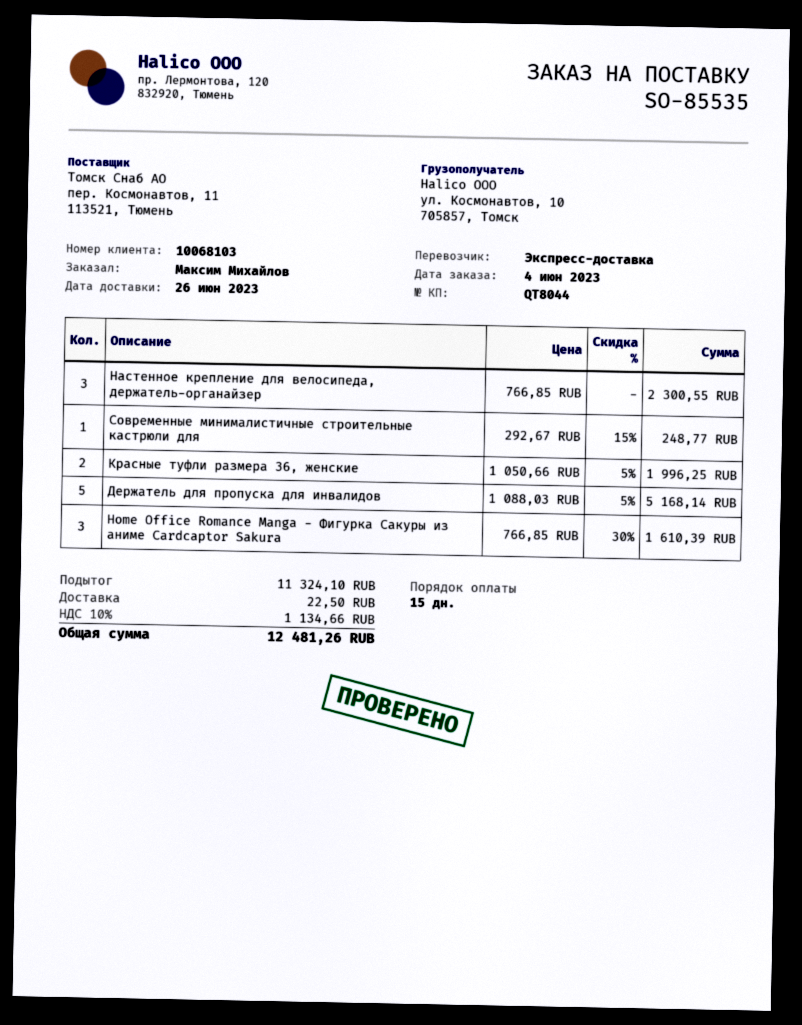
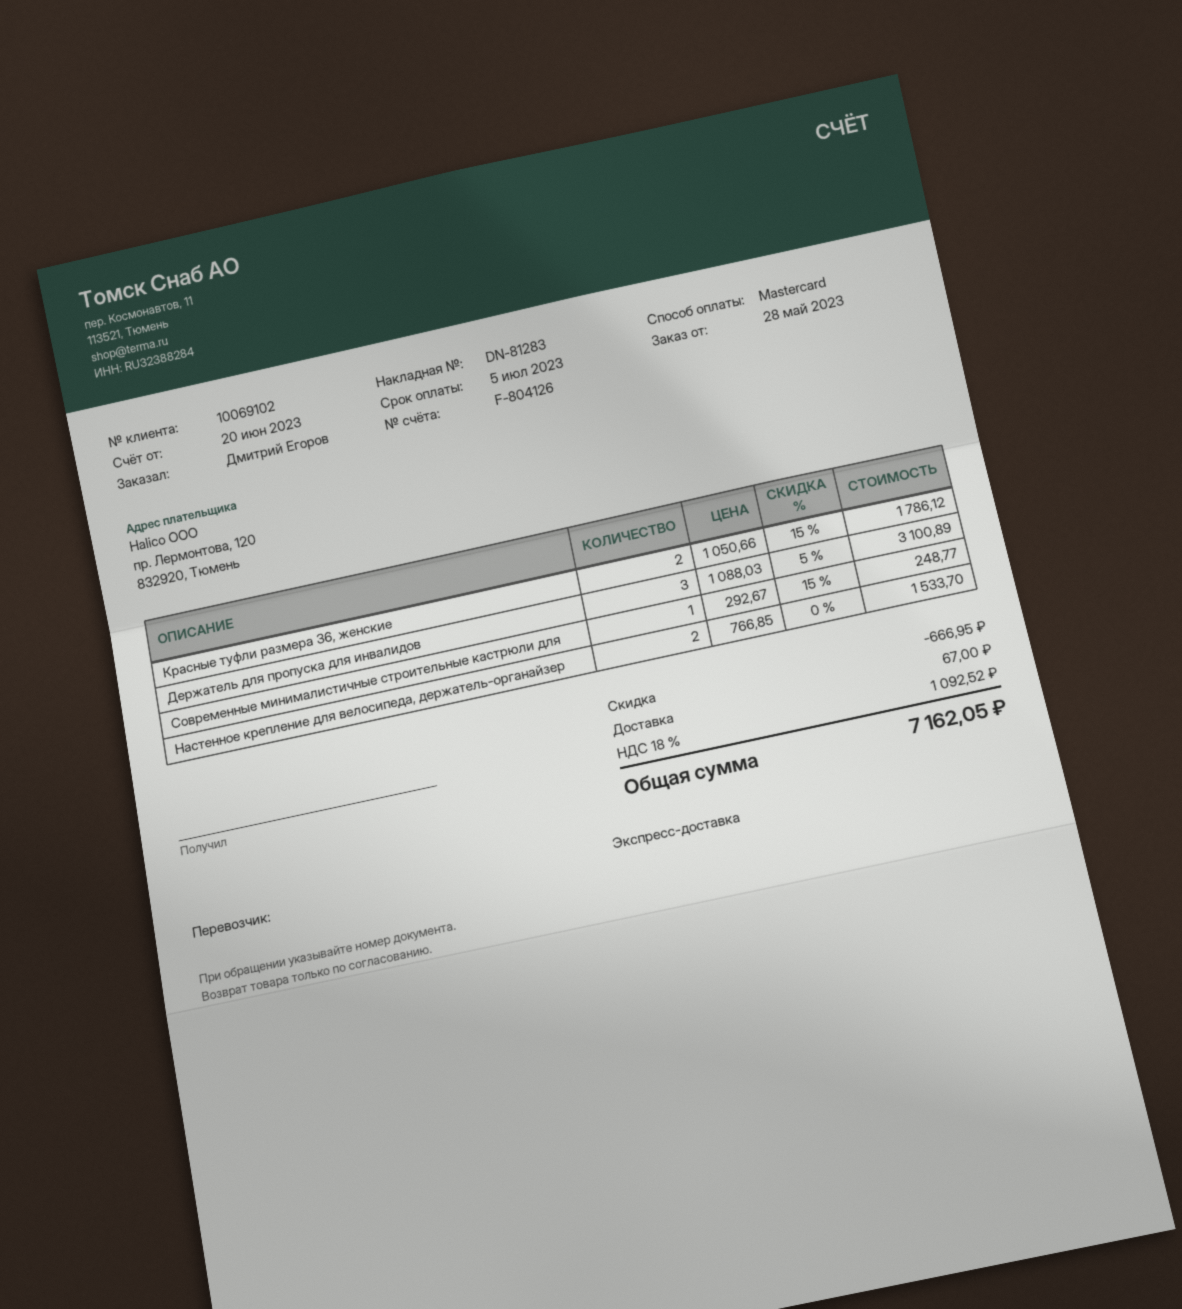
order date: 2023-06-04 -> 2023-05-28
customer number: 10068103 -> 10069102
ordered by: Максим Михайлов -> Дмитрий Егоров
Настенное крепление для велосипеда, держатель-органайзер: 3 x 766.85 = 2300.55 -> 2 x 766.85 = 1533.70
Красные туфли размера 36, женские: 2 x 1050.66 - 5% = 1996.25 -> 2 x 1050.66 - 15% = 1786.12
Держатель для пропуска для инвалидов: 5 x 1088.03 - 5% = 5168.14 -> 3 x 1088.03 - 5% = 3100.89
Home Office Romance Manga - Фигурка Сакуры из аниме Cardcaptor Sakura: 3 x 766.85 - 30% = 1610.39 -> none
discount: none -> 666.95
shipping: 22.50 -> 67.00
tax: 10% = 1134.66 -> 18% = 1092.52
total: 12481.26 -> 7162.05

